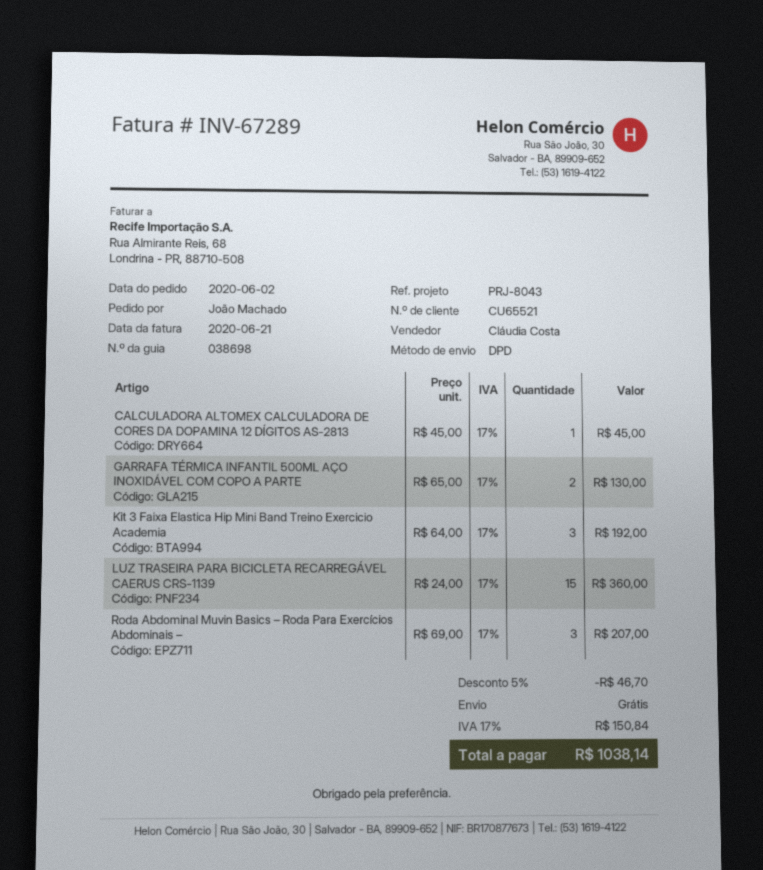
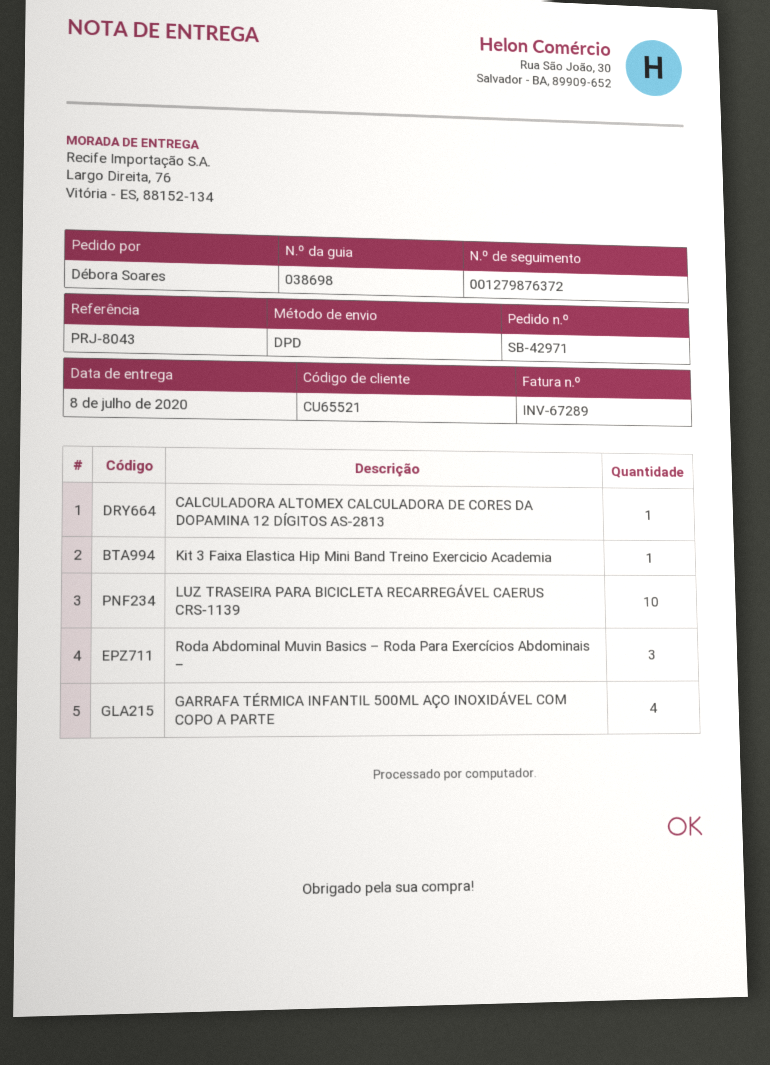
ordered by: João Machado -> Débora Soares
GARRAFA TÉRMICA INFANTIL 500ML AÇO INOXIDÁVEL COM COPO A PARTE: 2 -> 4
Kit 3 Faixa Elastica Hip Mini Band Treino Exercicio Academia: 3 -> 1
LUZ TRASEIRA PARA BICICLETA RECARREGÁVEL CAERUS CRS-1139: 15 -> 10

